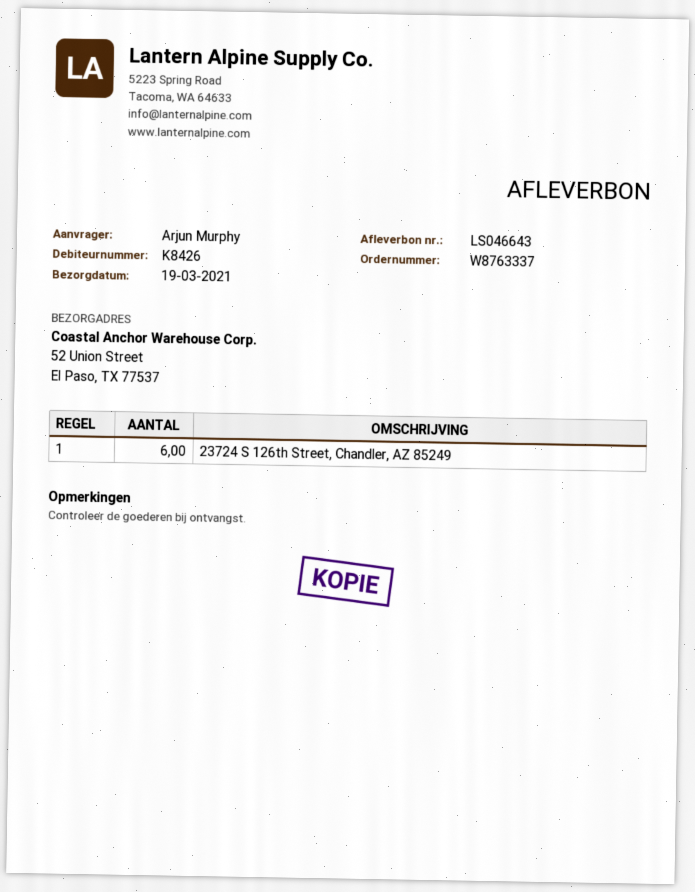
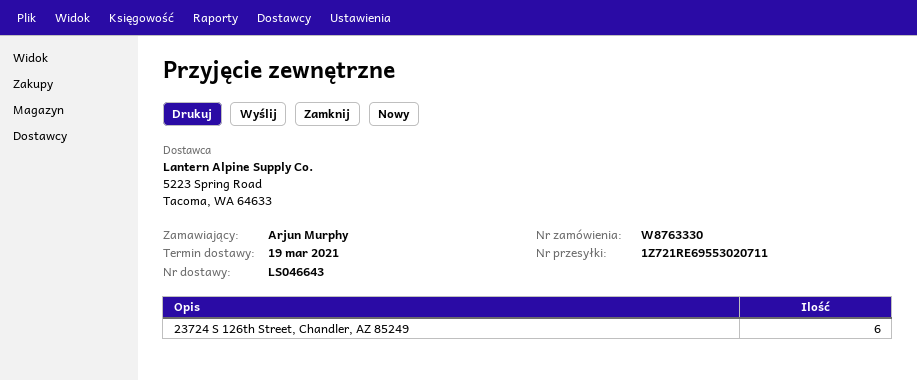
order number: W8763337 -> W8763330

